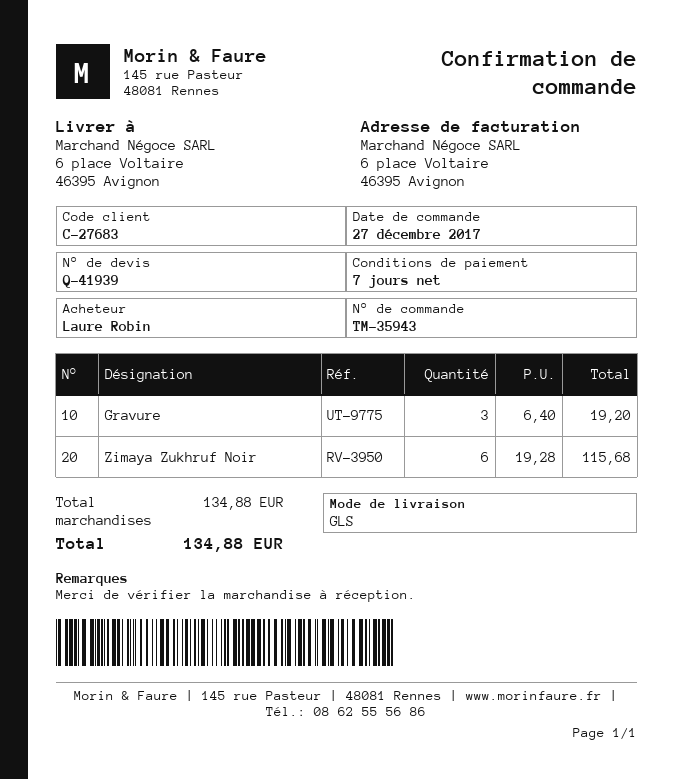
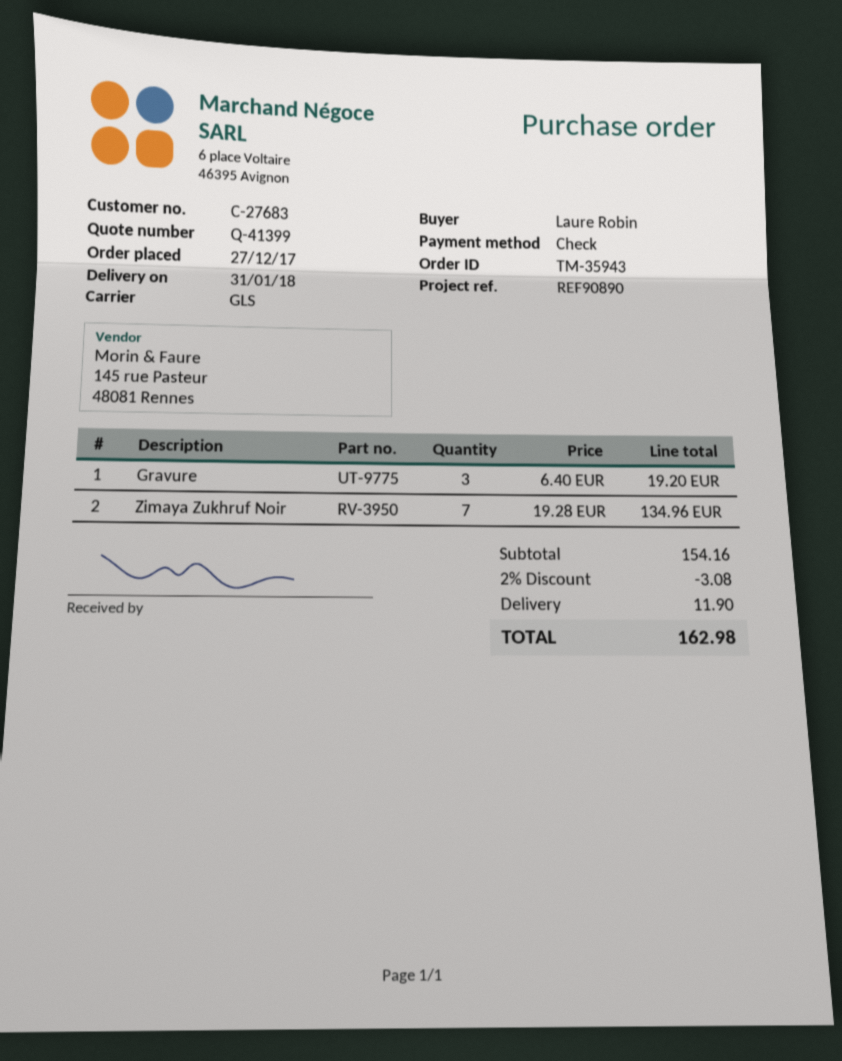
quote number: Q-41939 -> Q-41399
Zimaya Zukhruf Noir: 6 x 19.28 = 115.68 -> 7 x 19.28 = 134.96
subtotal: 134.88 -> 154.16
discount: none -> 2% = 3.08
shipping: none -> 11.90
total: 134.88 -> 162.98

